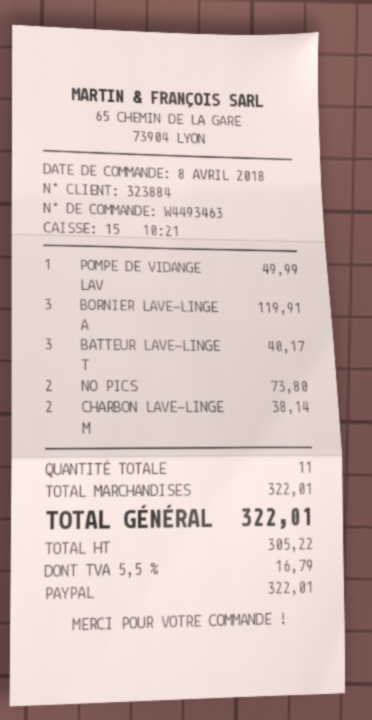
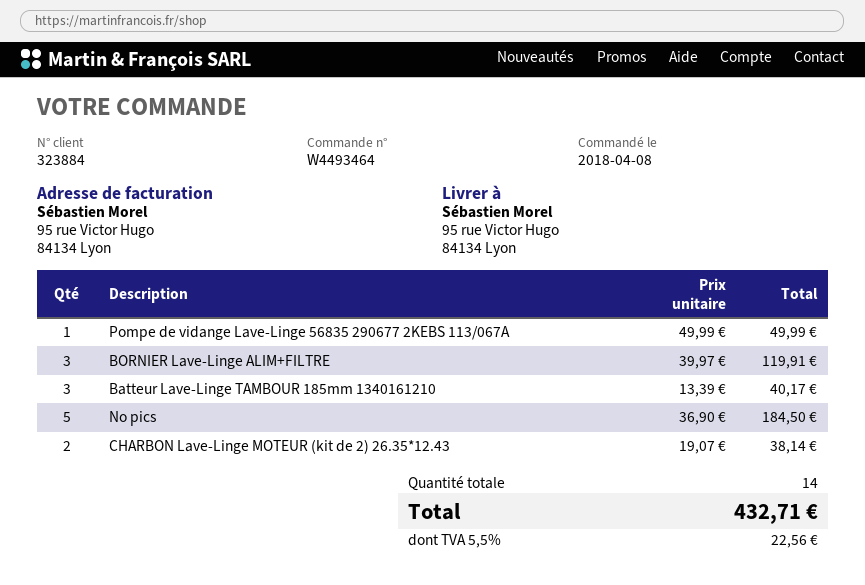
order number: W4493463 -> W4493464
NO PICS: 2 for 73.80 -> 5 for 184.50
total quantity: 11 -> 14
tax: 5.5% = 16.79 -> 5.5% = 22.56
total: 322.01 -> 432.71

